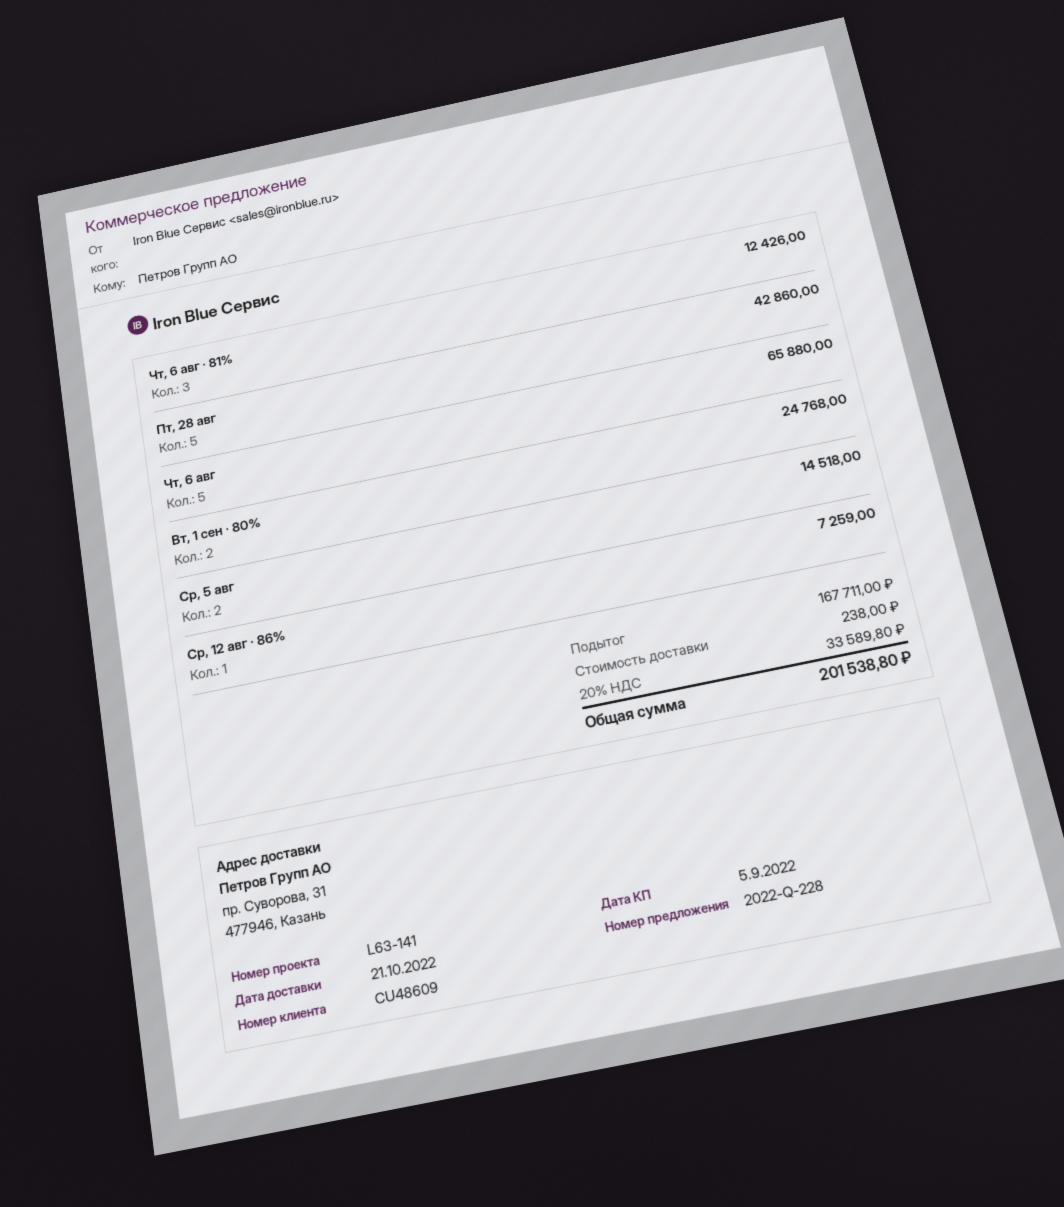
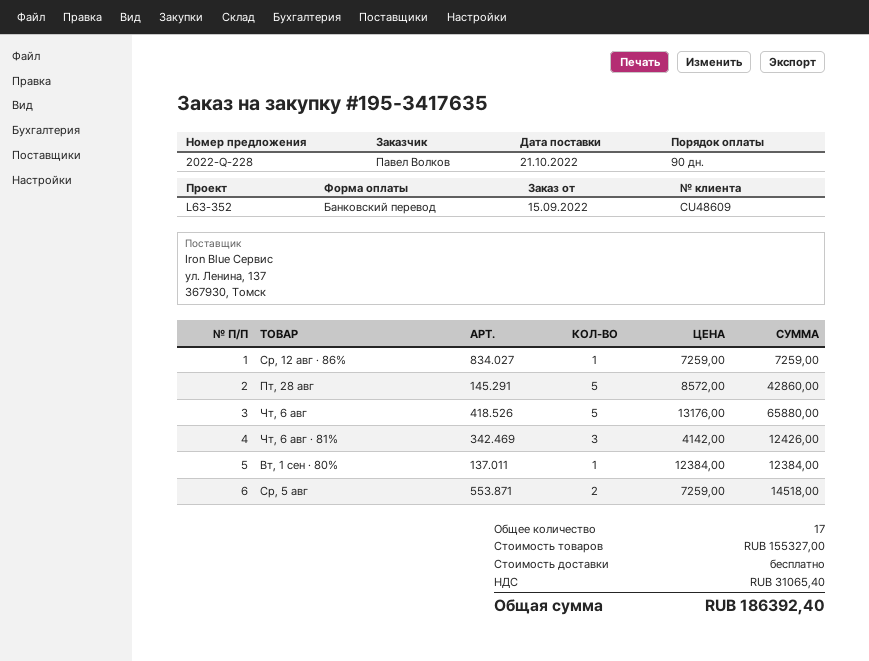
reference: L63-141 -> L63-352
Вт, 1 сен · 80%: 2 for 24768.00 -> 1 for 12384.00
subtotal: 167711.00 -> 155327.00
shipping: 238.00 -> 0.00
tax: 33589.80 -> 31065.40
total: 201538.80 -> 186392.40

